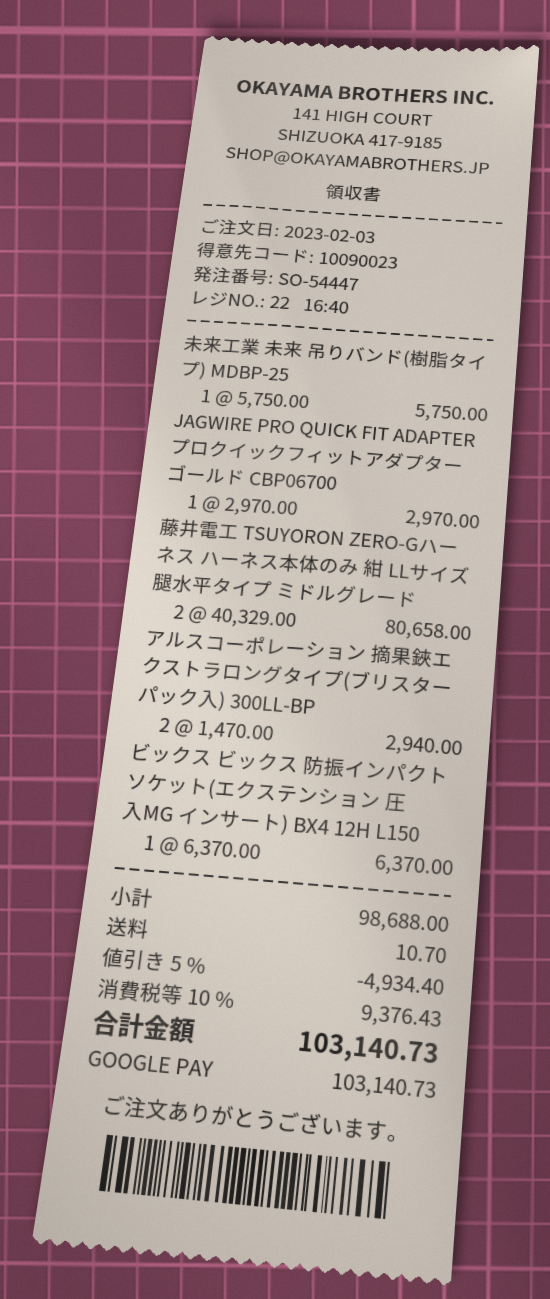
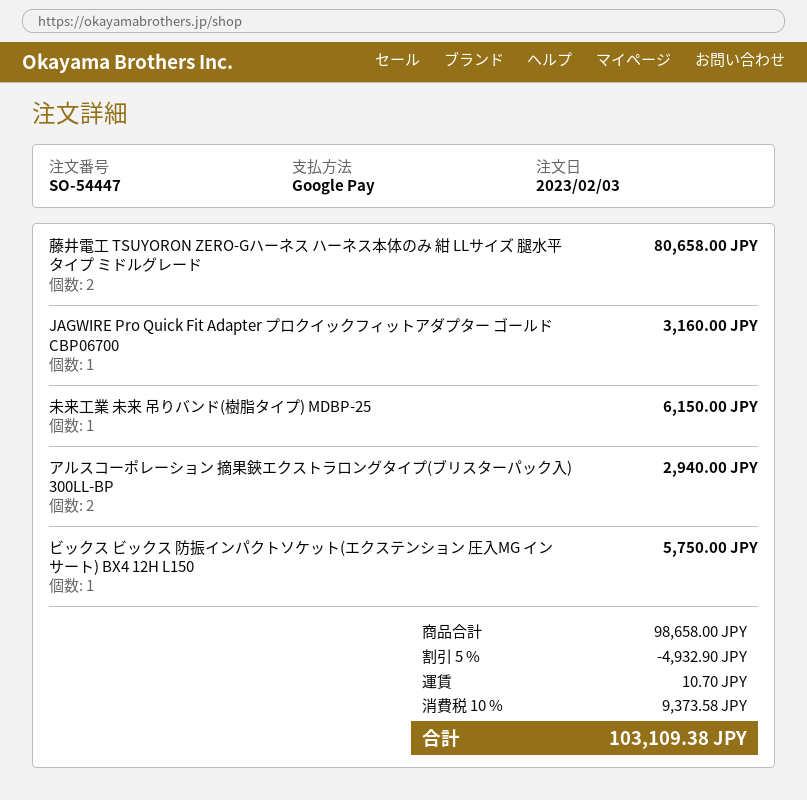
未来工業 未来 吊りバンド(樹脂タイプ) MDBP-25: 1 for 5750.00 -> 1 for 6150.00
JAGWIRE PRO QUICK FIT ADAPTER プロクイックフィットアダプター ゴールド CBP06700: 1 for 2970.00 -> 1 for 3160.00
ビックス ビックス 防振インパクトソケット(エクステンション 圧入MG インサート) BX4 12H L150: 1 for 6370.00 -> 1 for 5750.00
subtotal: 98688.00 -> 98658.00
discount: 5% = 4934.40 -> 5% = 4932.90
tax: 10% = 9376.43 -> 10% = 9373.58
total: 103140.73 -> 103109.38

